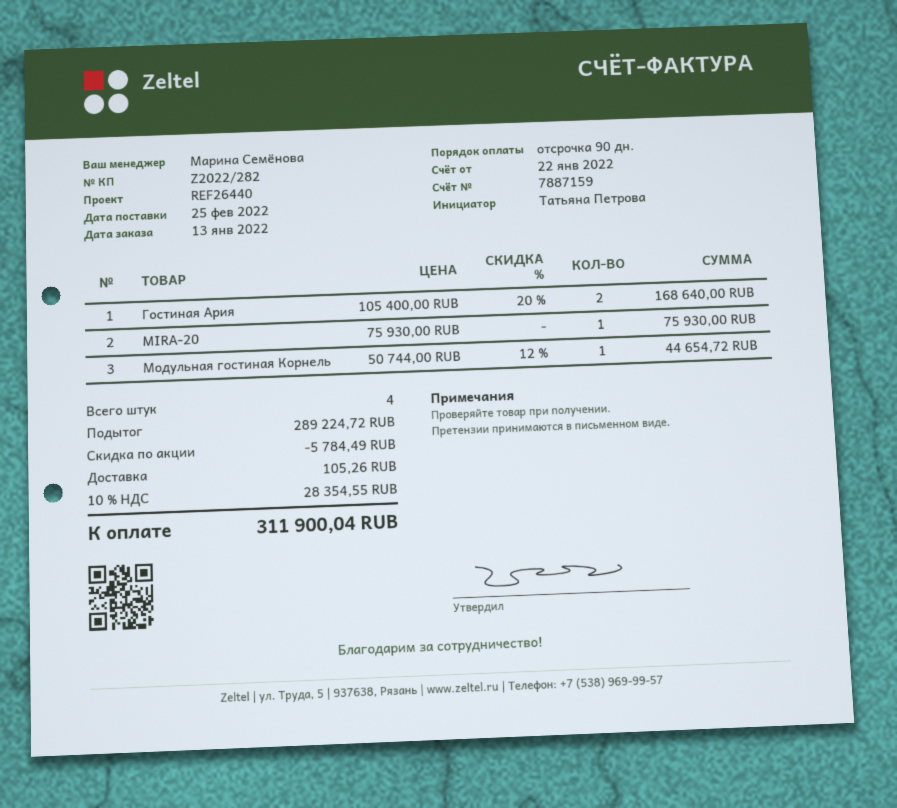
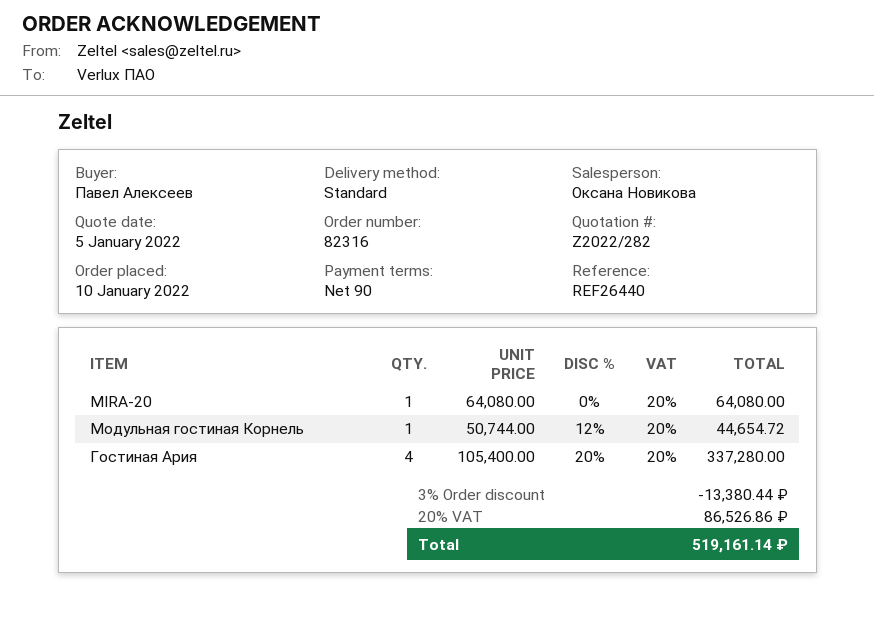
order date: 2022-01-13 -> 2022-01-10
ordered by: Татьяна Петрова -> Павел Алексеев
sales rep: Марина Семёнова -> Оксана Новикова
Гостиная Ария: 2 x 105400.00 - 20% = 168640.00 -> 4 x 105400.00 - 20% = 337280.00
MIRA-20: 1 x 75930.00 = 75930.00 -> 1 x 64080.00 = 64080.00
discount: 5784.49 -> 13380.44
shipping: 105.26 -> none
tax: 10% = 28354.55 -> 20% = 86526.86
total: 311900.04 -> 519161.14

